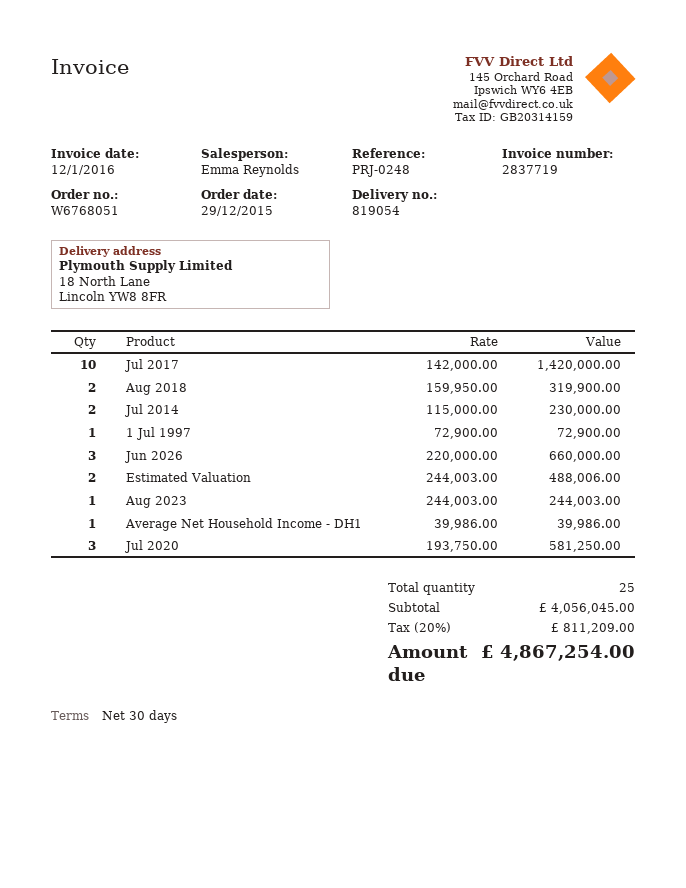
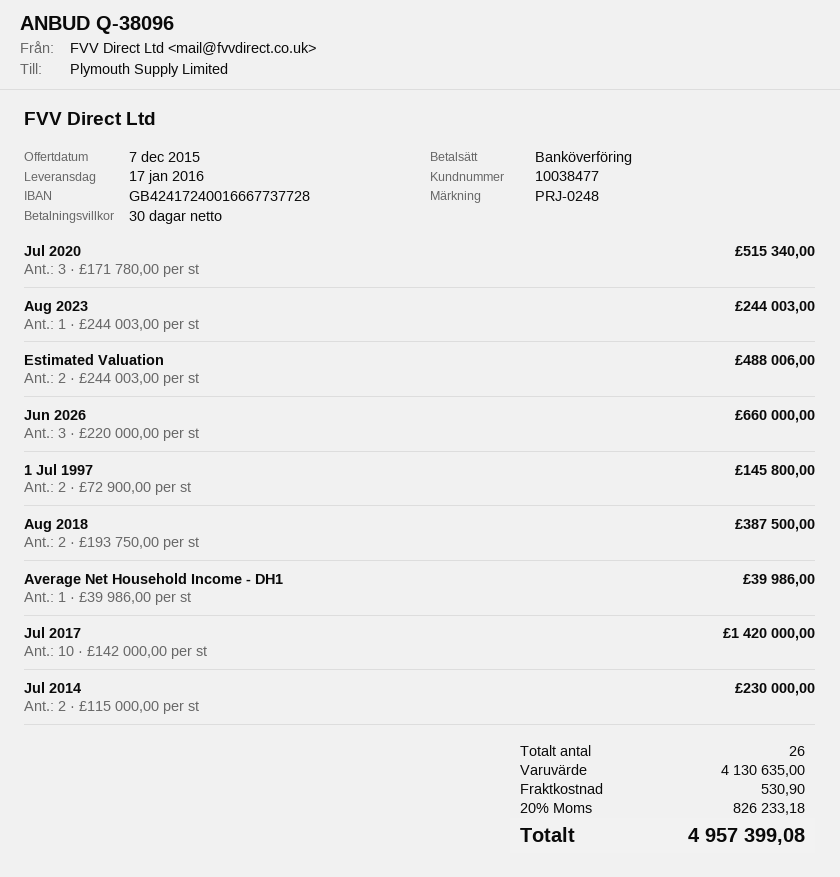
Aug 2018: 2 x 159950.00 = 319900.00 -> 2 x 193750.00 = 387500.00
1 Jul 1997: 1 x 72900.00 = 72900.00 -> 2 x 72900.00 = 145800.00
Jul 2020: 3 x 193750.00 = 581250.00 -> 3 x 171780.00 = 515340.00
total quantity: 25 -> 26
subtotal: 4056045.00 -> 4130635.00
shipping: none -> 530.90
tax: 20% = 811209.00 -> 20% = 826233.18
total: 4867254.00 -> 4957399.08

